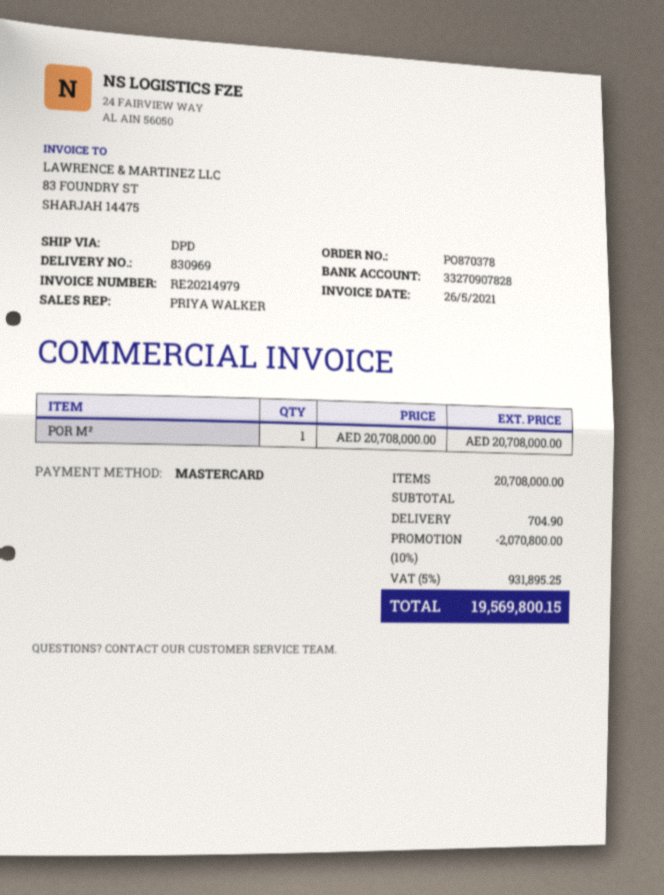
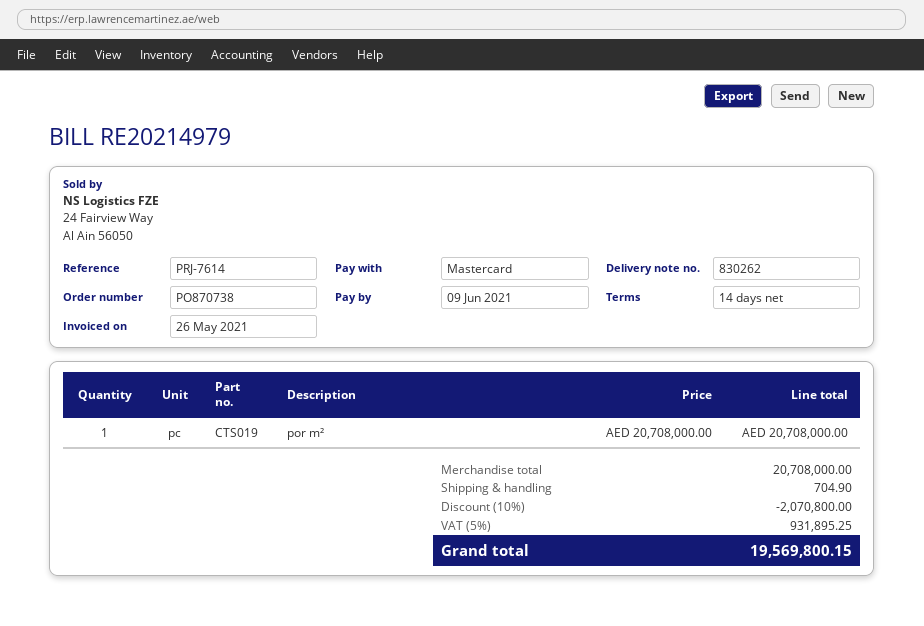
order number: PO870378 -> PO870738
delivery note number: 830969 -> 830262

